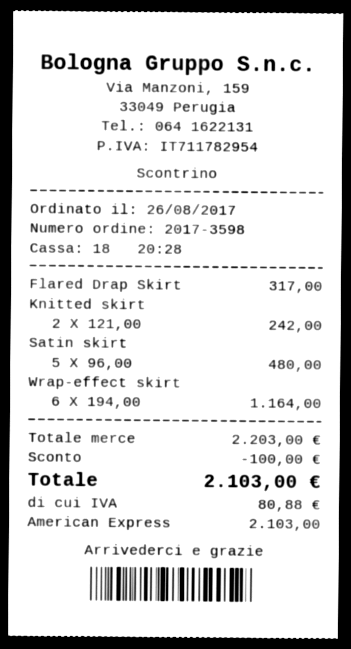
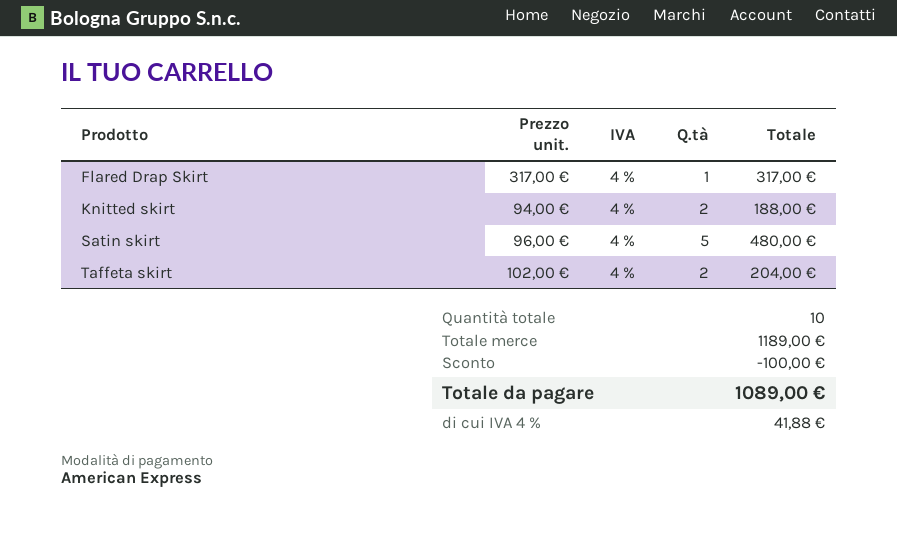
Knitted skirt: 2 x 121.00 = 242.00 -> 2 x 94.00 = 188.00
Wrap-effect skirt: 6 x 194.00 = 1164.00 -> none
Taffeta skirt: none -> 2 x 102.00 = 204.00
subtotal: 2203.00 -> 1189.00
tax: 80.88 -> 41.88
total: 2103.00 -> 1089.00

